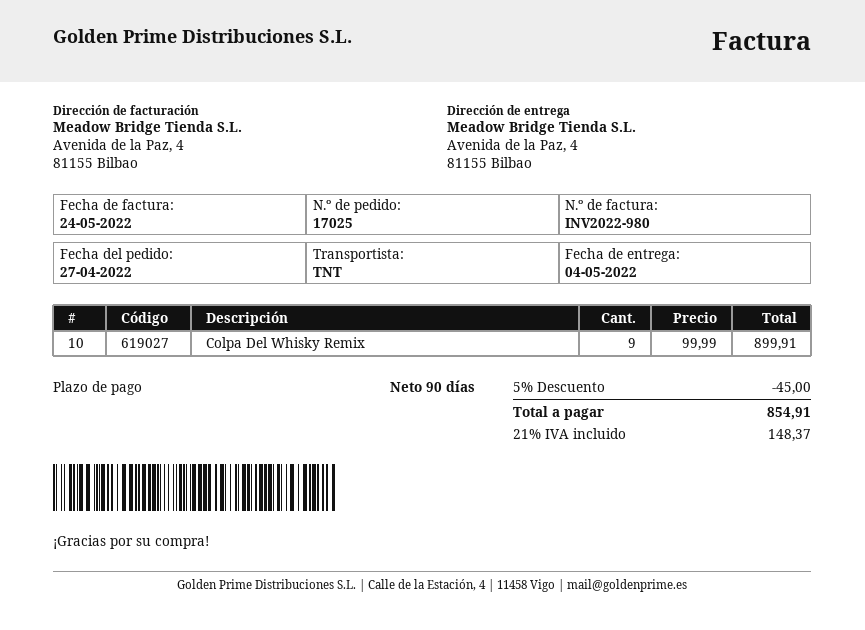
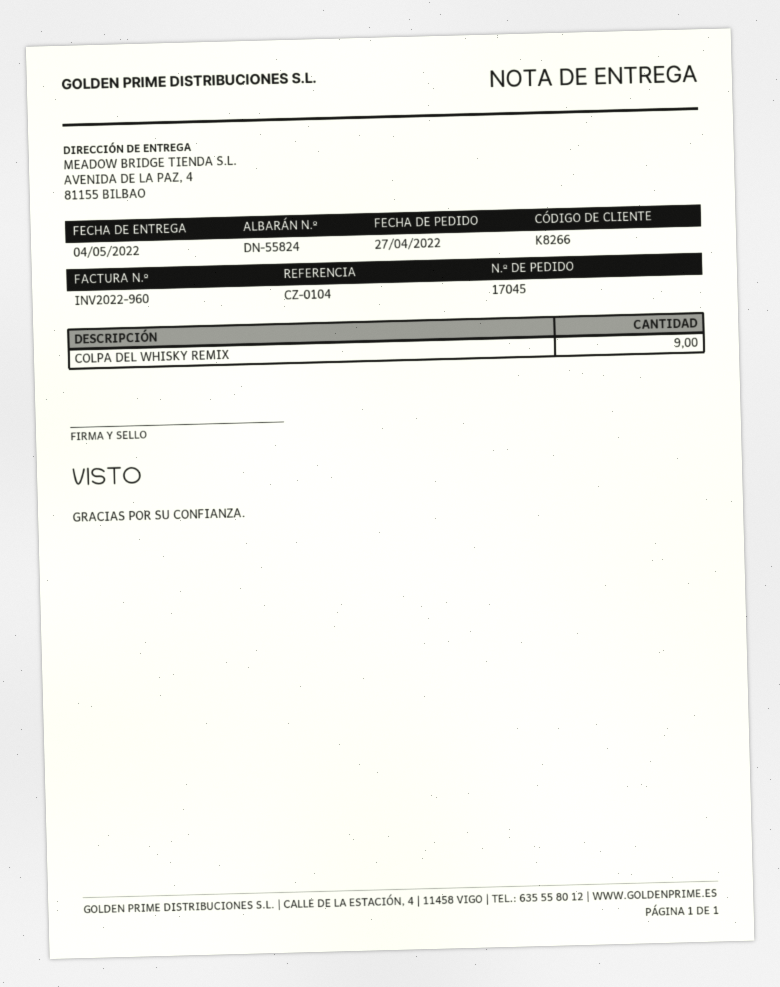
order number: 17025 -> 17045
invoice number: INV2022-980 -> INV2022-960

